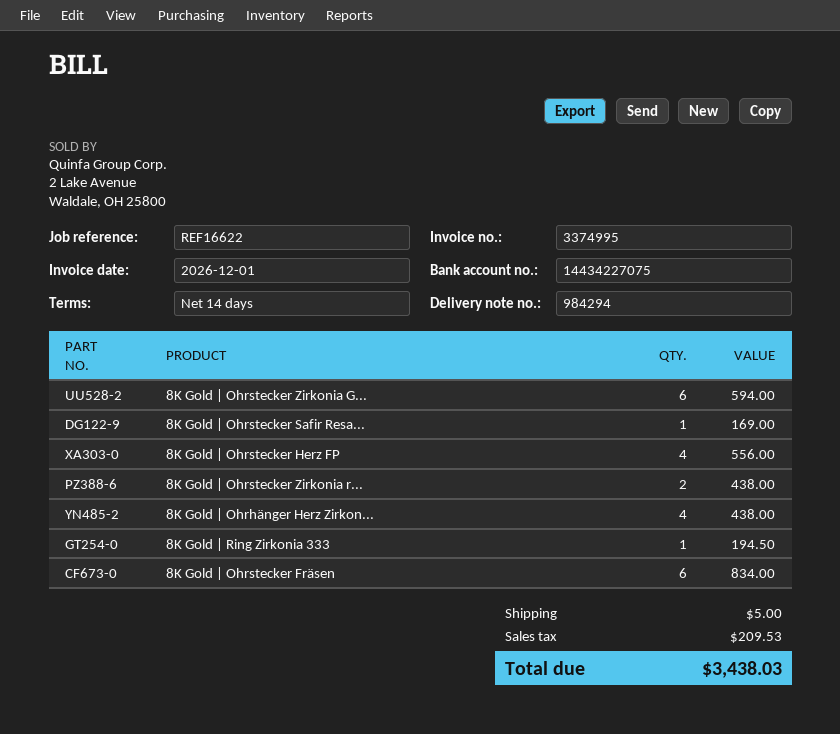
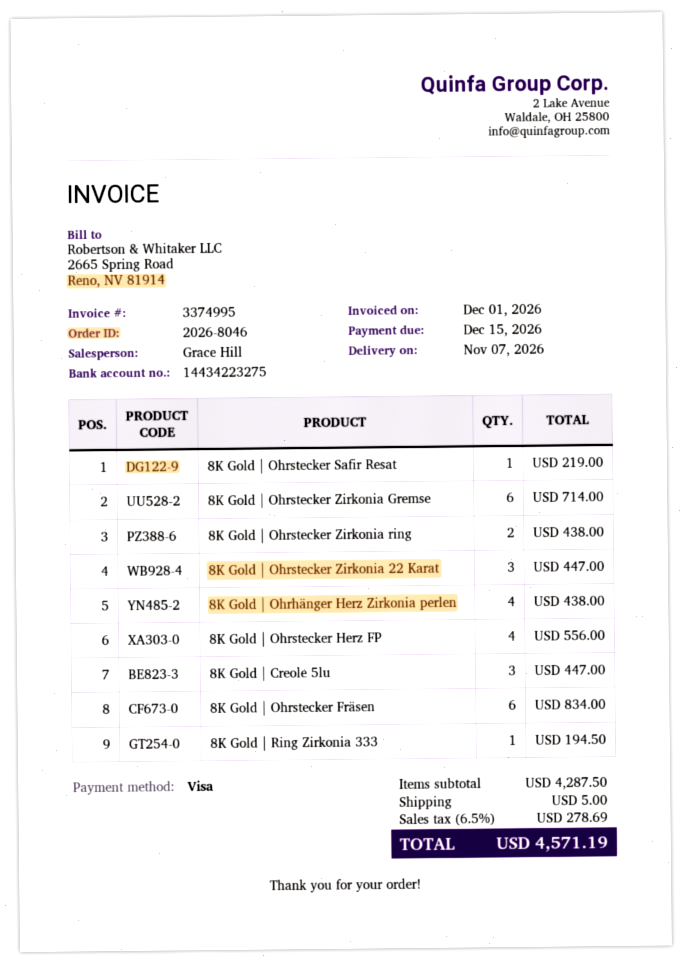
bank account: 14434227075 -> 14434223275
8K Gold | Ohrstecker Zirkonia G...: 6 for 594.00 -> 6 for 714.00
8K Gold | Ohrstecker Safir Resa...: 1 for 169.00 -> 1 for 219.00
8K Gold | Ohrstecker Zirkonia 22 Karat: none -> 3 for 447.00
8K Gold | Creole 5lu: none -> 3 for 447.00
tax: 209.53 -> 278.69
total: 3438.03 -> 4571.19

